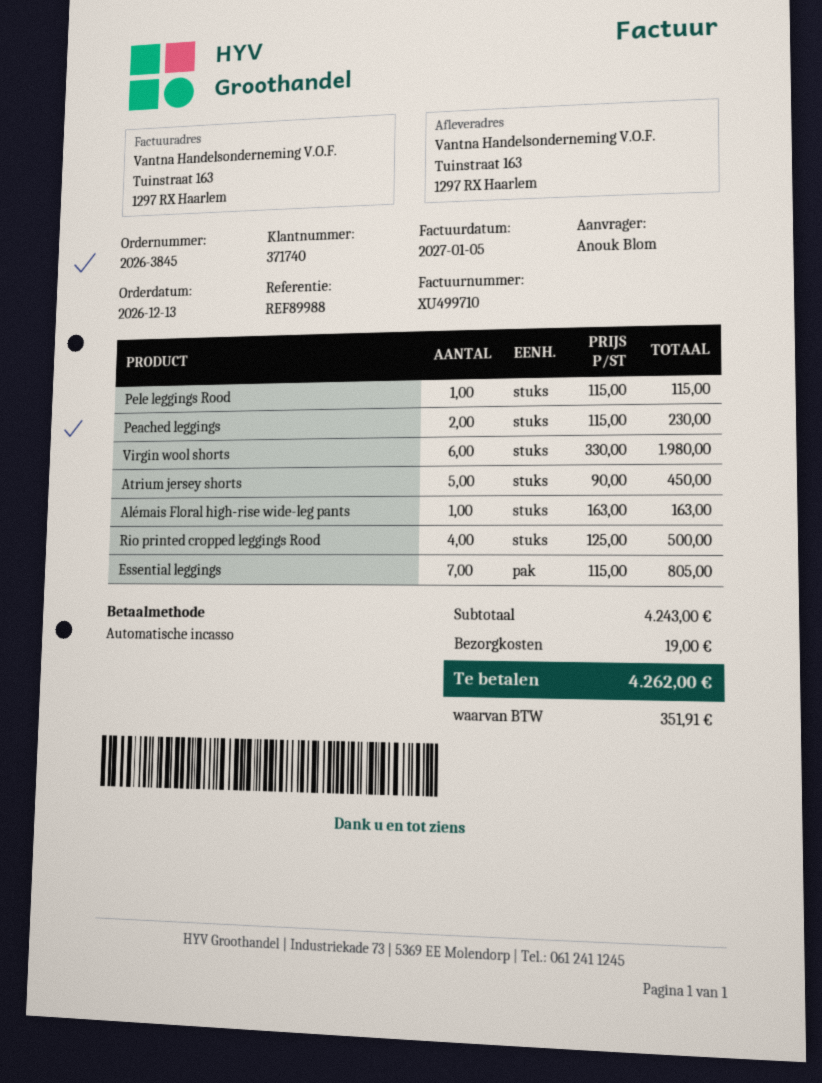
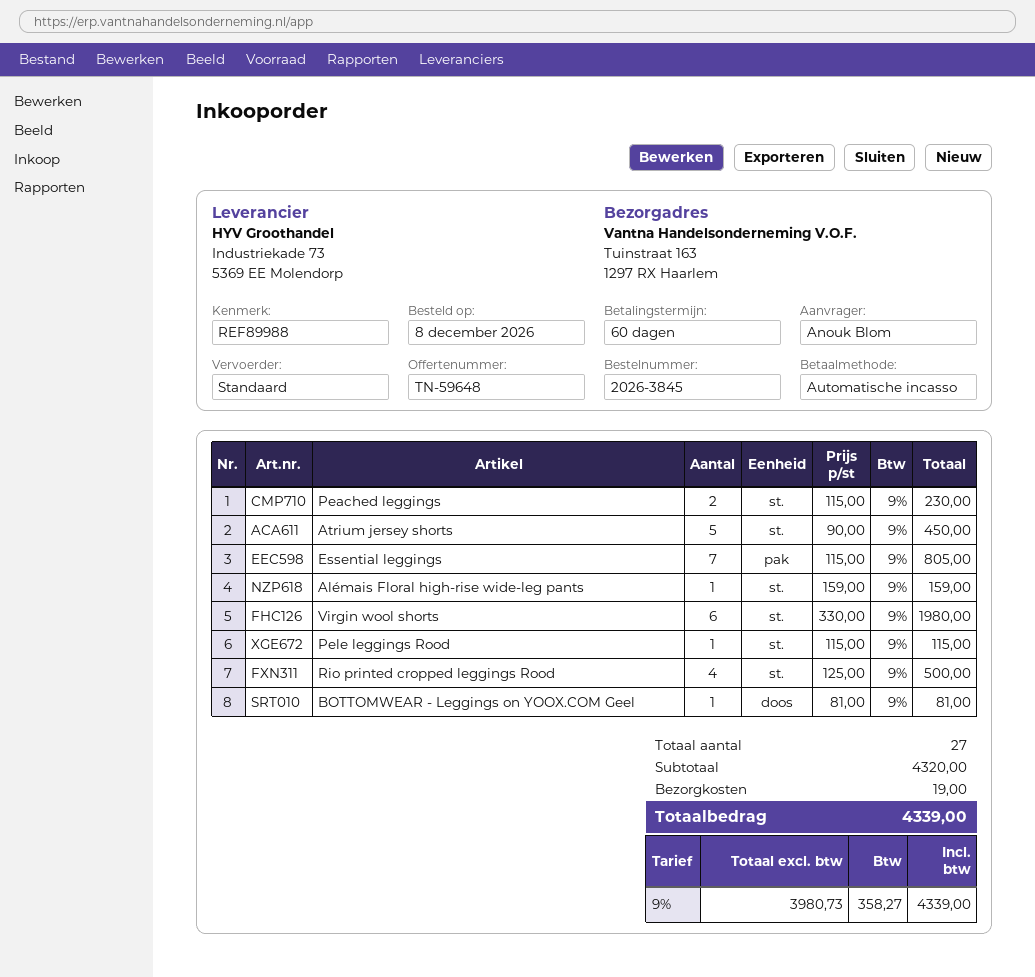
order date: 2026-12-13 -> 2026-12-08
Alémais Floral high-rise wide-leg pants: 1 x 163.00 = 163.00 -> 1 x 159.00 = 159.00
BOTTOMWEAR - Leggings on YOOX.COM Geel: none -> 1 x 81.00 = 81.00
subtotal: 4243.00 -> 4320.00
tax: 351.91 -> 358.27
total: 4262.00 -> 4339.00

